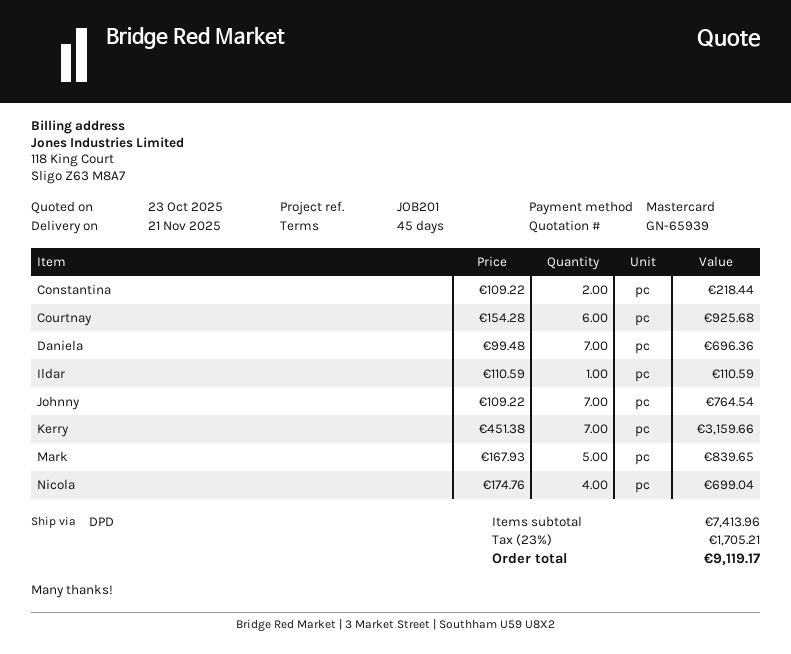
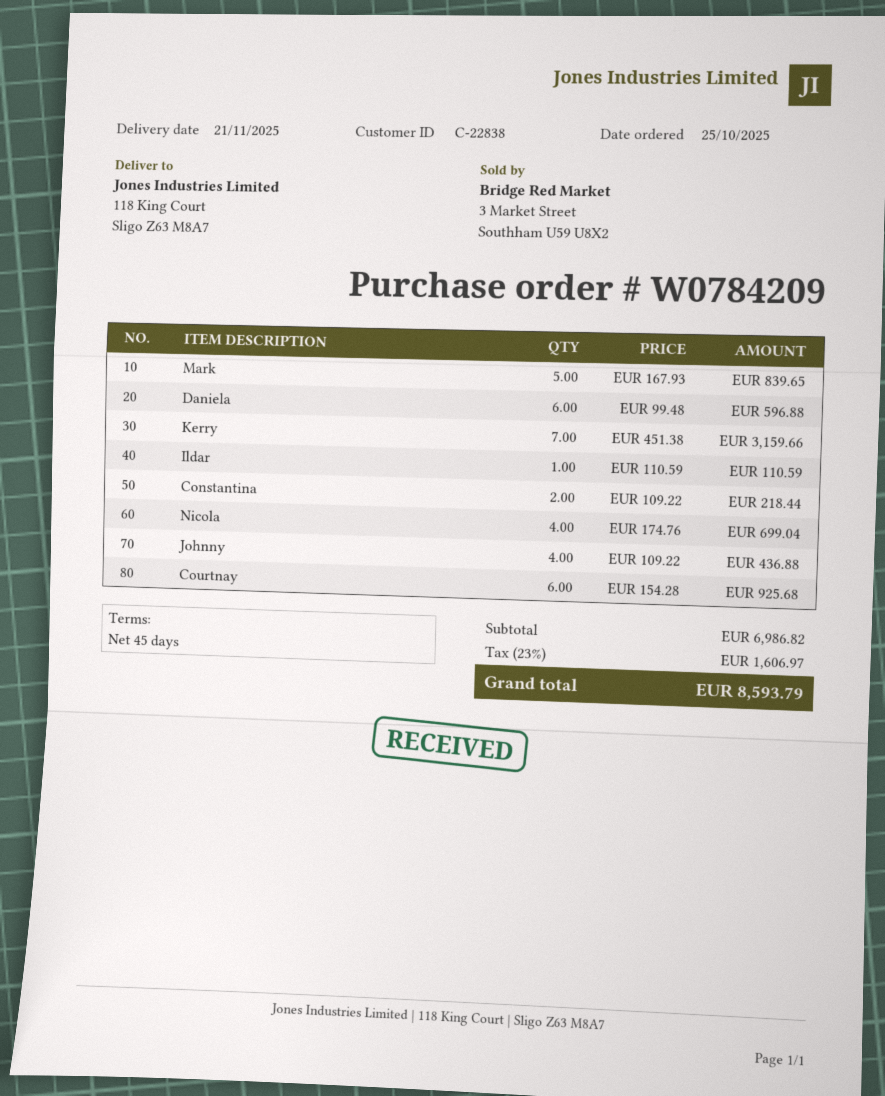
Daniela: 7 x 99.48 = 696.36 -> 6 x 99.48 = 596.88
Johnny: 7 x 109.22 = 764.54 -> 4 x 109.22 = 436.88
subtotal: 7413.96 -> 6986.82
tax: 23% = 1705.21 -> 23% = 1606.97
total: 9119.17 -> 8593.79

